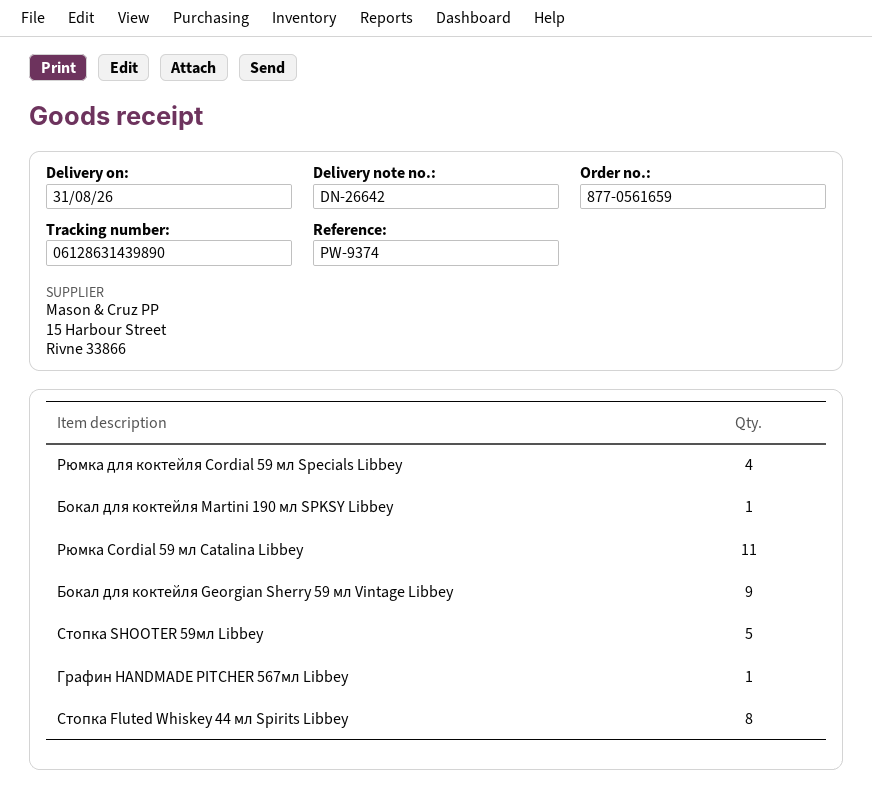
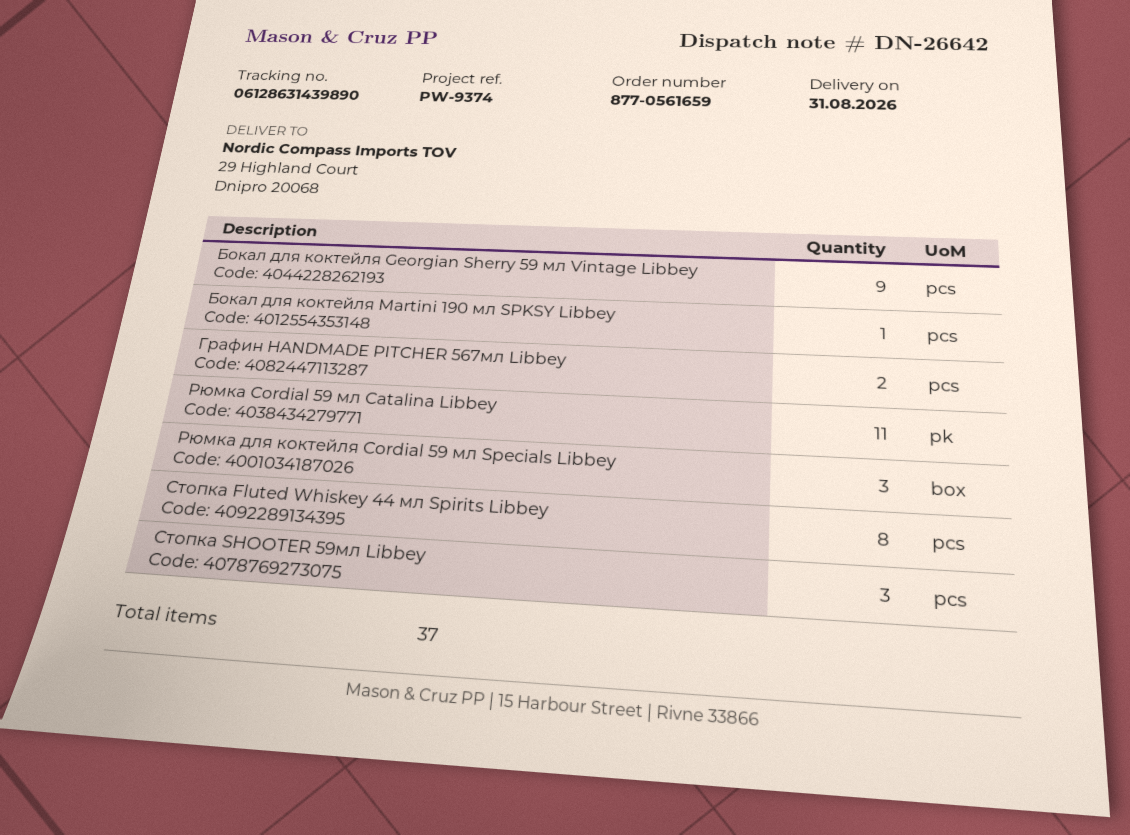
Рюмка для коктейля Cordial 59 мл Specials Libbey: 4 -> 3
Стопка SHOOTER 59мл Libbey: 5 -> 3
Графин HANDMADE PITCHER 567мл Libbey: 1 -> 2

